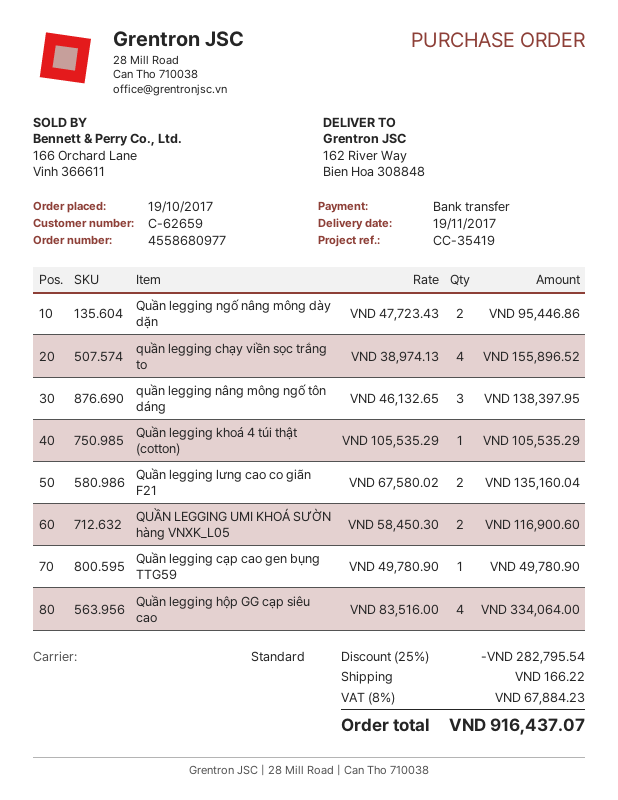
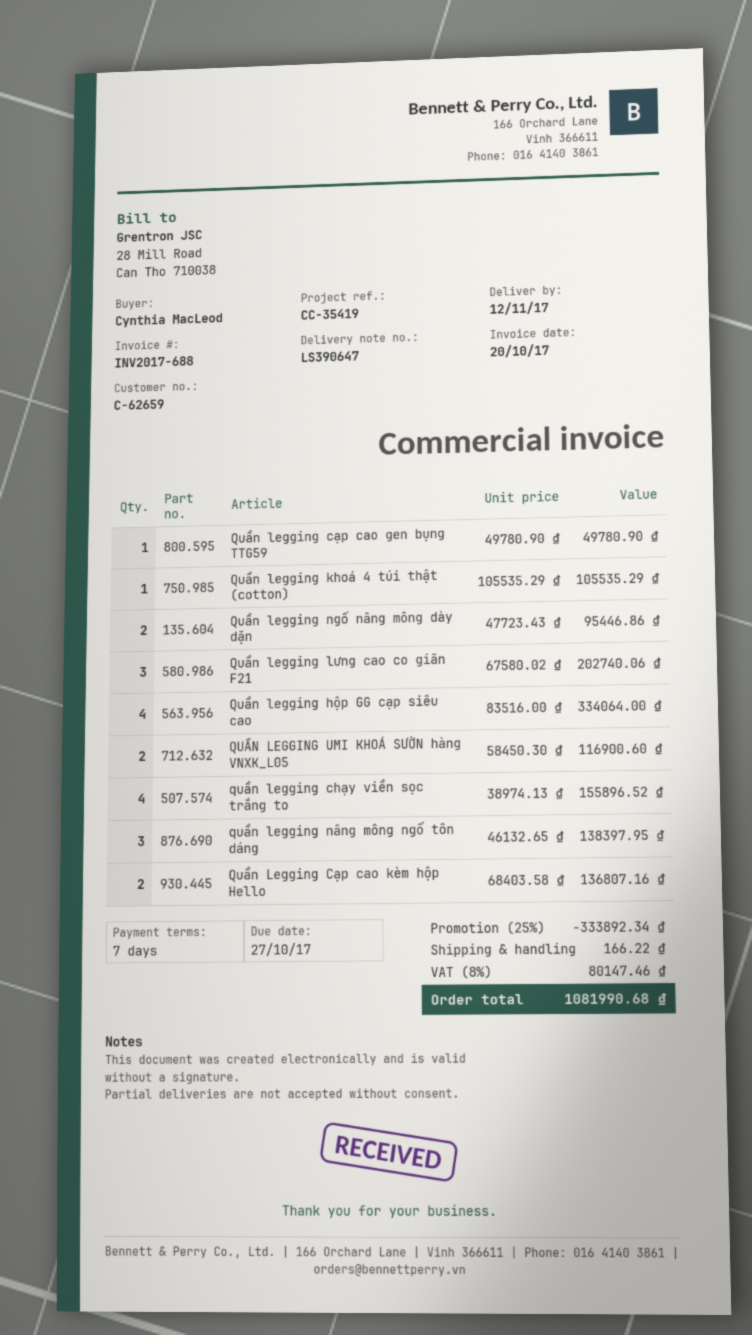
delivery date: 2017-11-19 -> 2017-11-12
Quần legging lưng cao co giãn F21: 2 x 67580.02 = 135160.04 -> 3 x 67580.02 = 202740.06
Quần Legging Cạp cao kèm hộp Hello: none -> 2 x 68403.58 = 136807.16
discount: 25% = 282795.54 -> 25% = 333892.34
tax: 8% = 67884.23 -> 8% = 80147.46
total: 916437.07 -> 1081990.68

